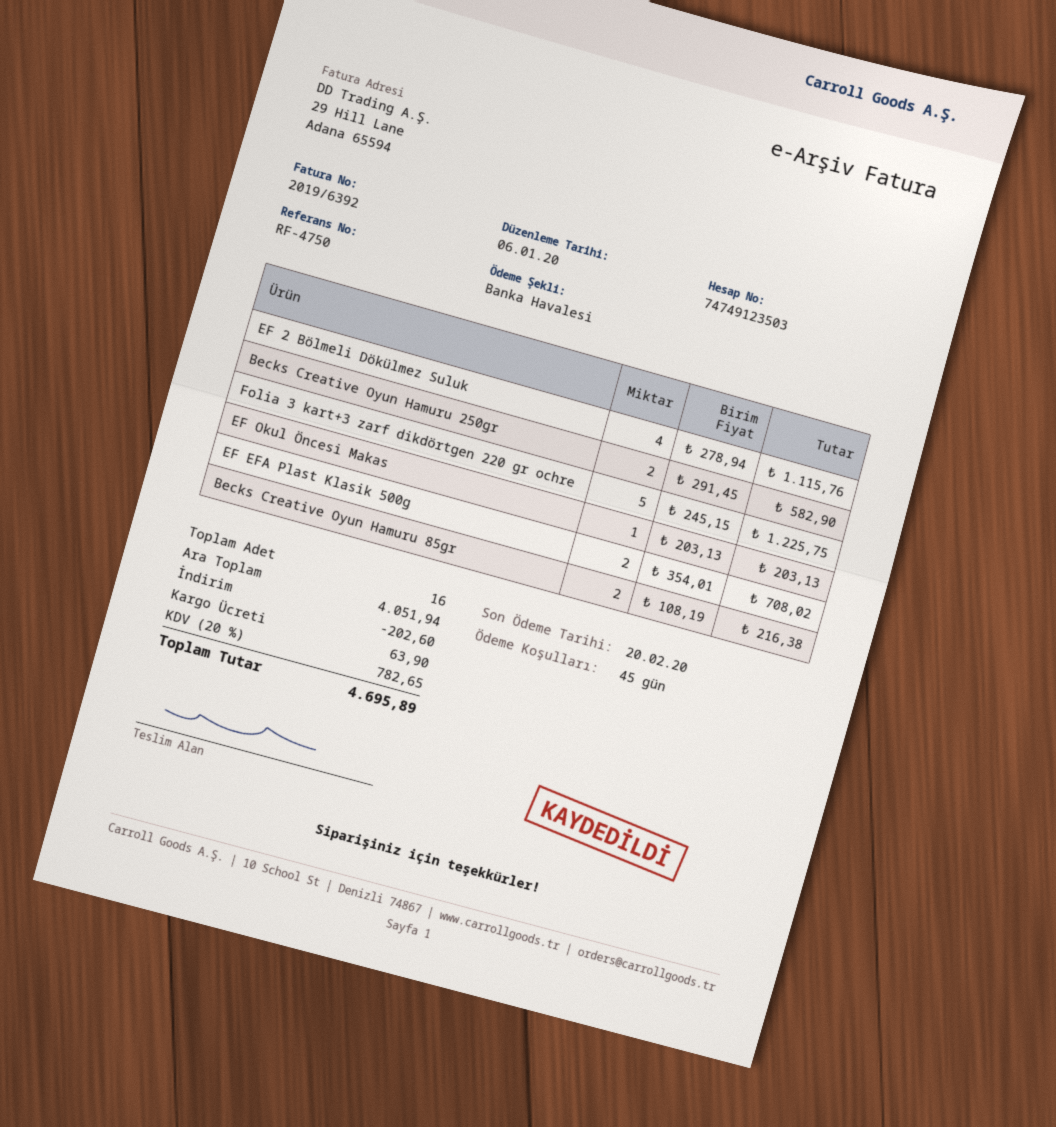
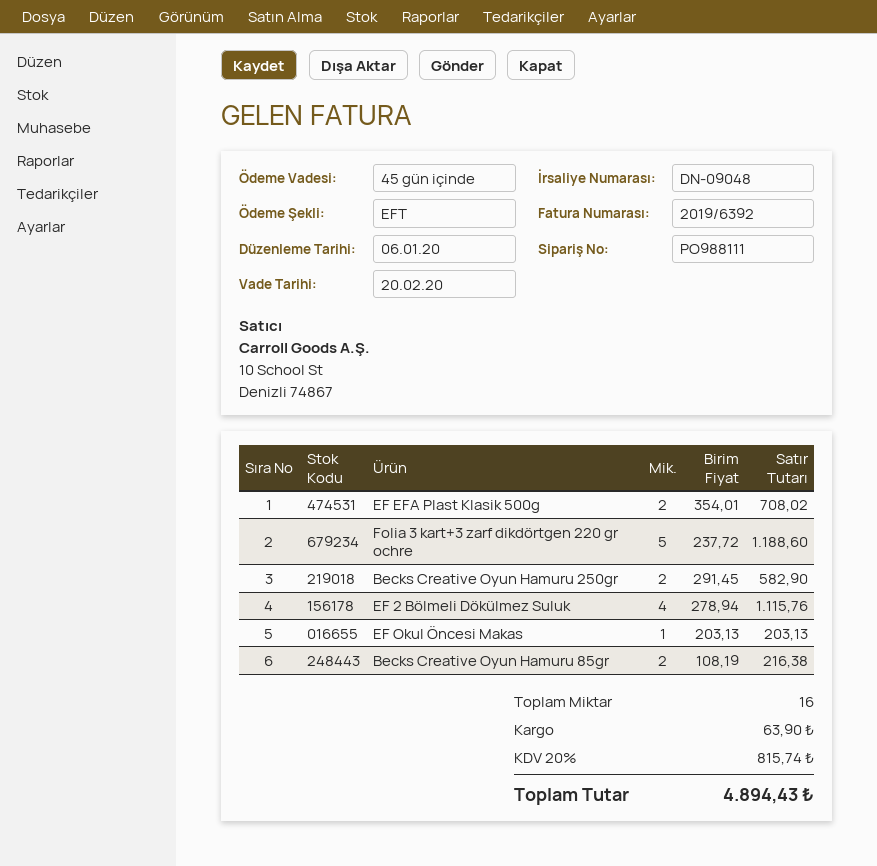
Folia 3 kart+3 zarf dikdörtgen 220 gr ochre: 5 x 245.15 = 1225.75 -> 5 x 237.72 = 1188.60
discount: 202.60 -> none
tax: 20% = 782.65 -> 20% = 815.74
total: 4695.89 -> 4894.43

